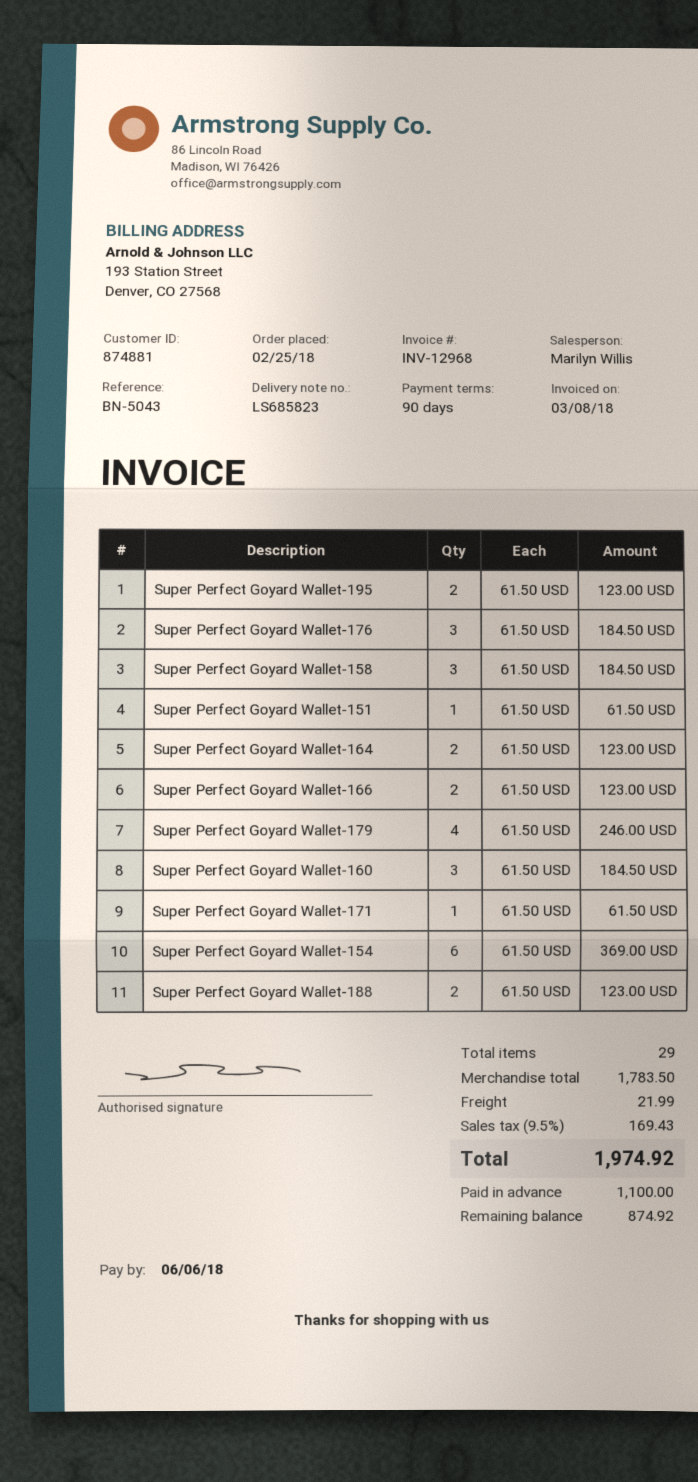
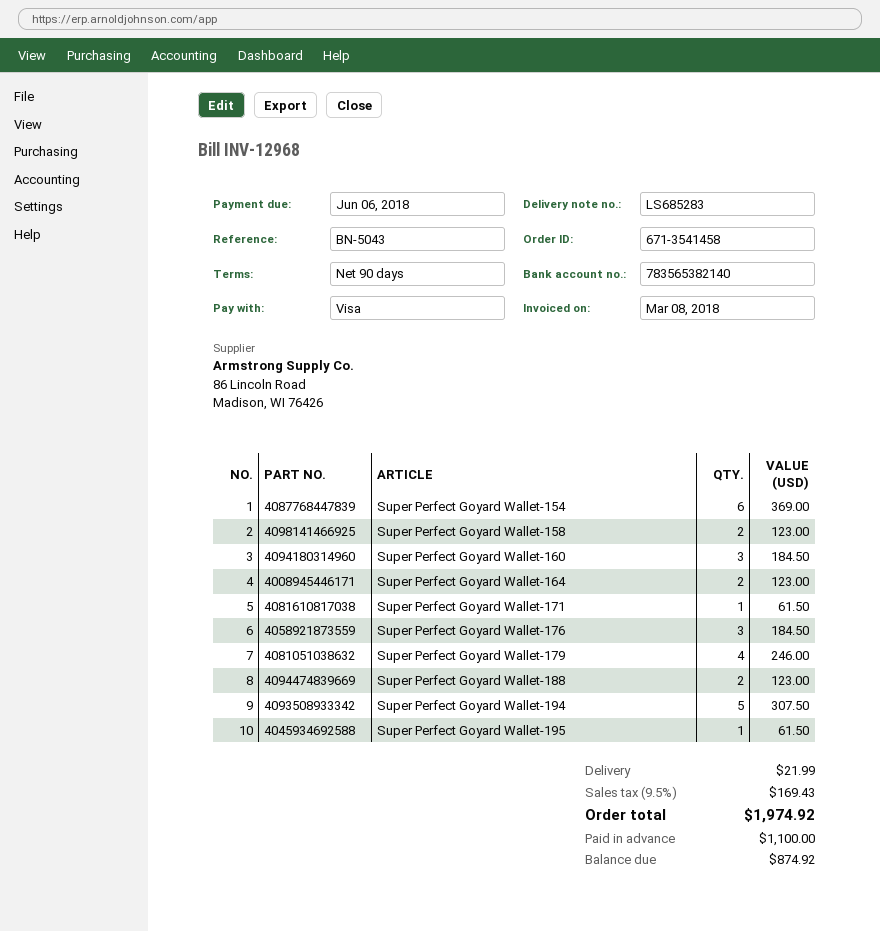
delivery note number: LS685823 -> LS685283
Super Perfect Goyard Wallet-195: 2 for 123.00 -> 1 for 61.50
Super Perfect Goyard Wallet-158: 3 for 184.50 -> 2 for 123.00
Super Perfect Goyard Wallet-151: 1 for 61.50 -> none
Super Perfect Goyard Wallet-166: 2 for 123.00 -> none
Super Perfect Goyard Wallet-194: none -> 5 for 307.50

